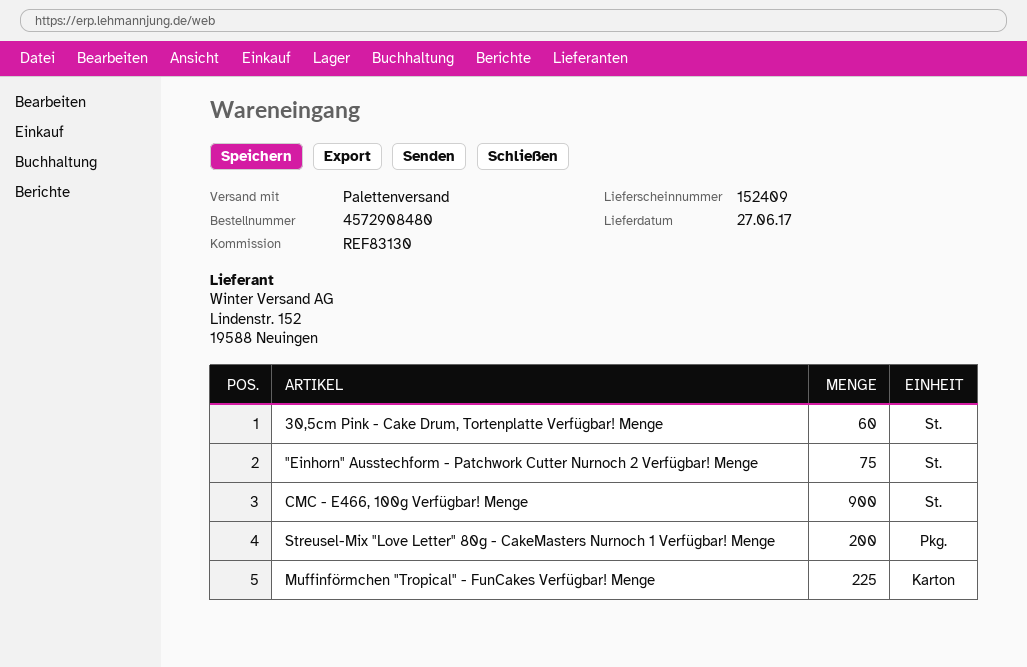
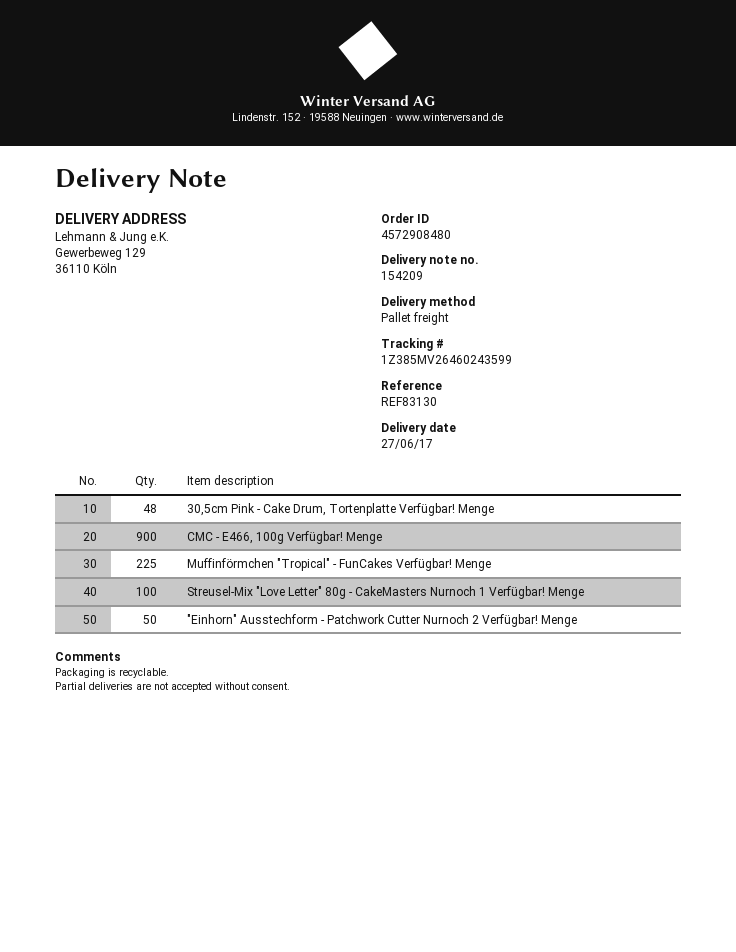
delivery note number: 152409 -> 154209
30,5cm Pink - Cake Drum, Tortenplatte Verfügbar! Menge: 60 -> 48
"Einhorn" Ausstechform - Patchwork Cutter Nurnoch 2 Verfügbar! Menge: 75 -> 50
Streusel-Mix "Love Letter" 80g - CakeMasters Nurnoch 1 Verfügbar! Menge: 200 -> 100

